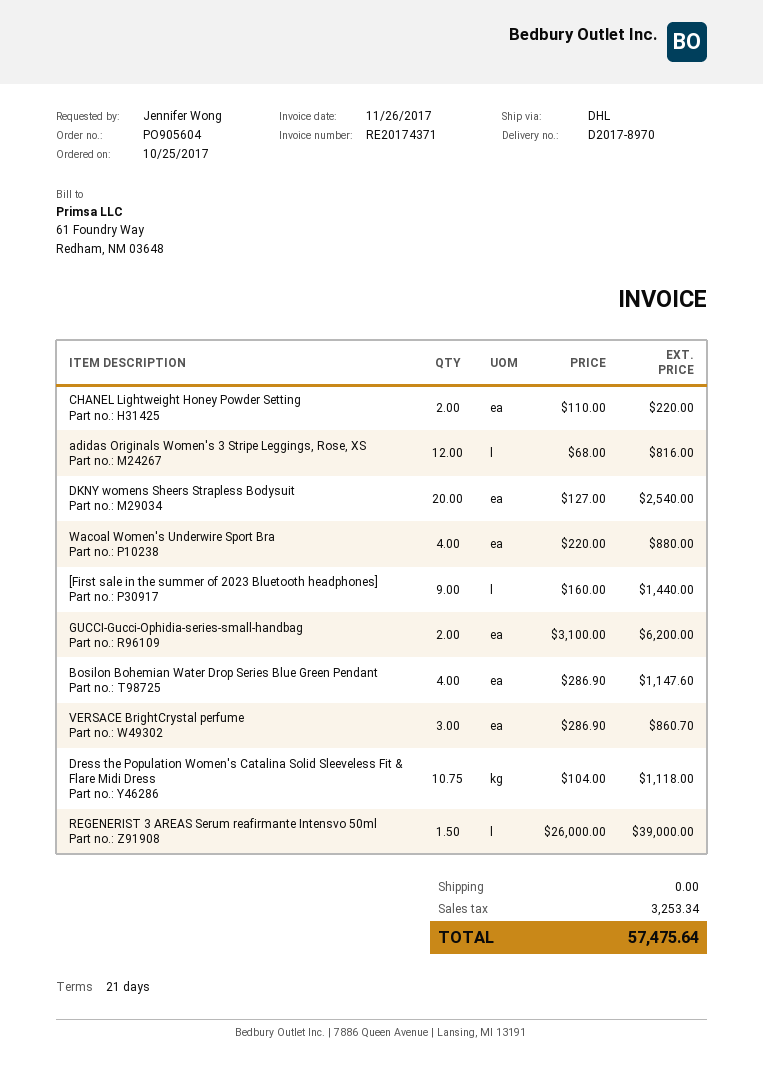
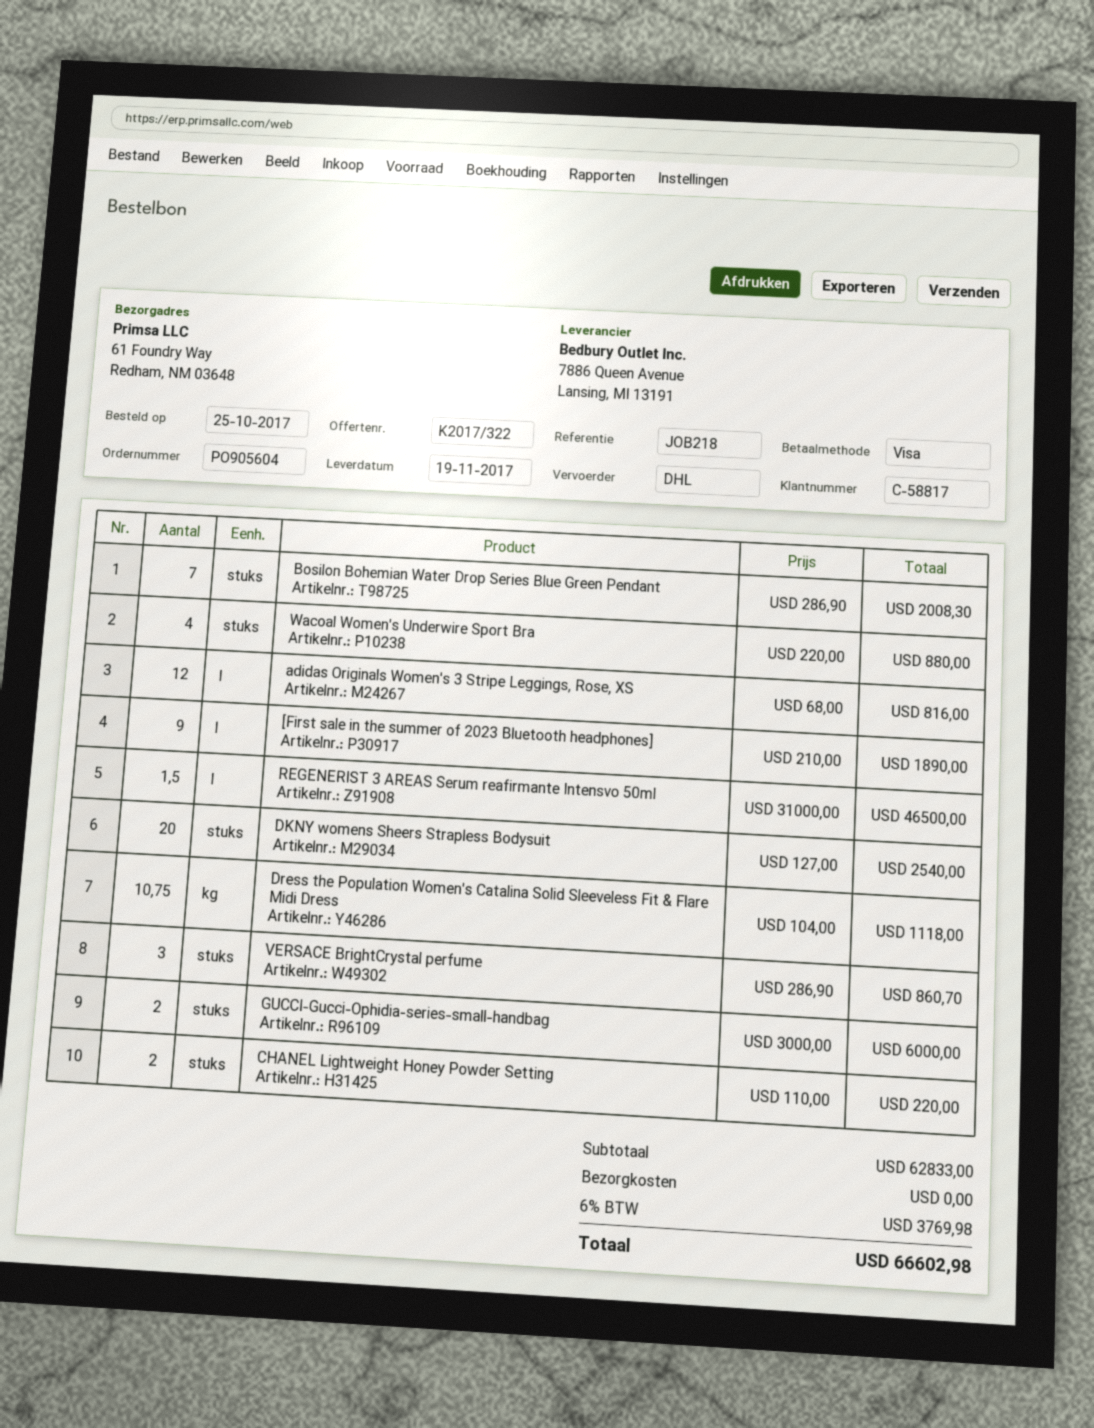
[First sale in the summer of 2023 Bluetooth headphones]: 9 x 160.00 = 1440.00 -> 9 x 210.00 = 1890.00
GUCCI-Gucci-Ophidia-series-small-handbag: 2 x 3100.00 = 6200.00 -> 2 x 3000.00 = 6000.00
Bosilon Bohemian Water Drop Series Blue Green Pendant: 4 x 286.90 = 1147.60 -> 7 x 286.90 = 2008.30
REGENERIST 3 AREAS Serum reafirmante Intensvo 50ml: 1.5 x 26000.00 = 39000.00 -> 1.5 x 31000.00 = 46500.00
tax: 3253.34 -> 3769.98
total: 57475.64 -> 66602.98

